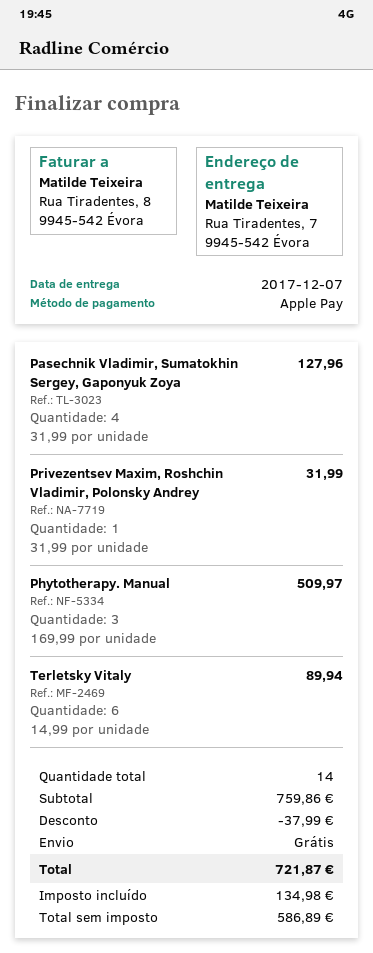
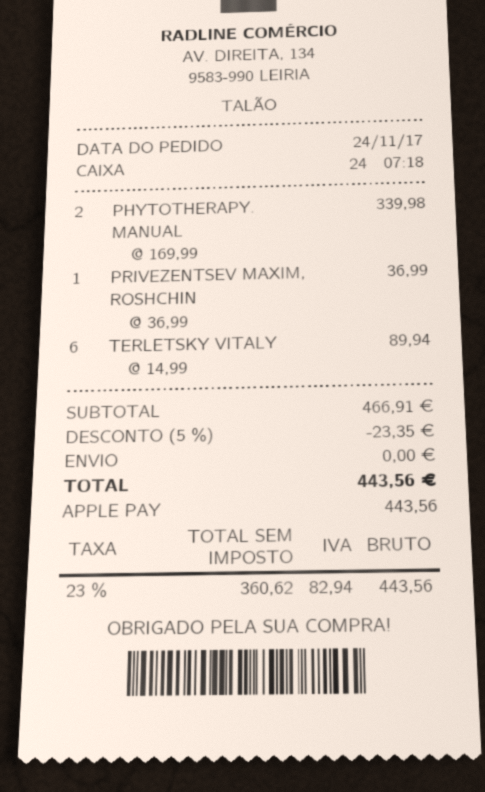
Pasechnik Vladimir, Sumatokhin Sergey, Gaponyuk Zoya: 4 x 31.99 = 127.96 -> none
Privezentsev Maxim, Roshchin Vladimir, Polonsky Andrey: 1 x 31.99 = 31.99 -> 1 x 36.99 = 36.99
Phytotherapy. Manual: 3 x 169.99 = 509.97 -> 2 x 169.99 = 339.98
subtotal: 759.86 -> 466.91
discount: 37.99 -> 23.35
net: 586.89 -> 360.62
tax: 134.98 -> 82.94
total: 721.87 -> 443.56

